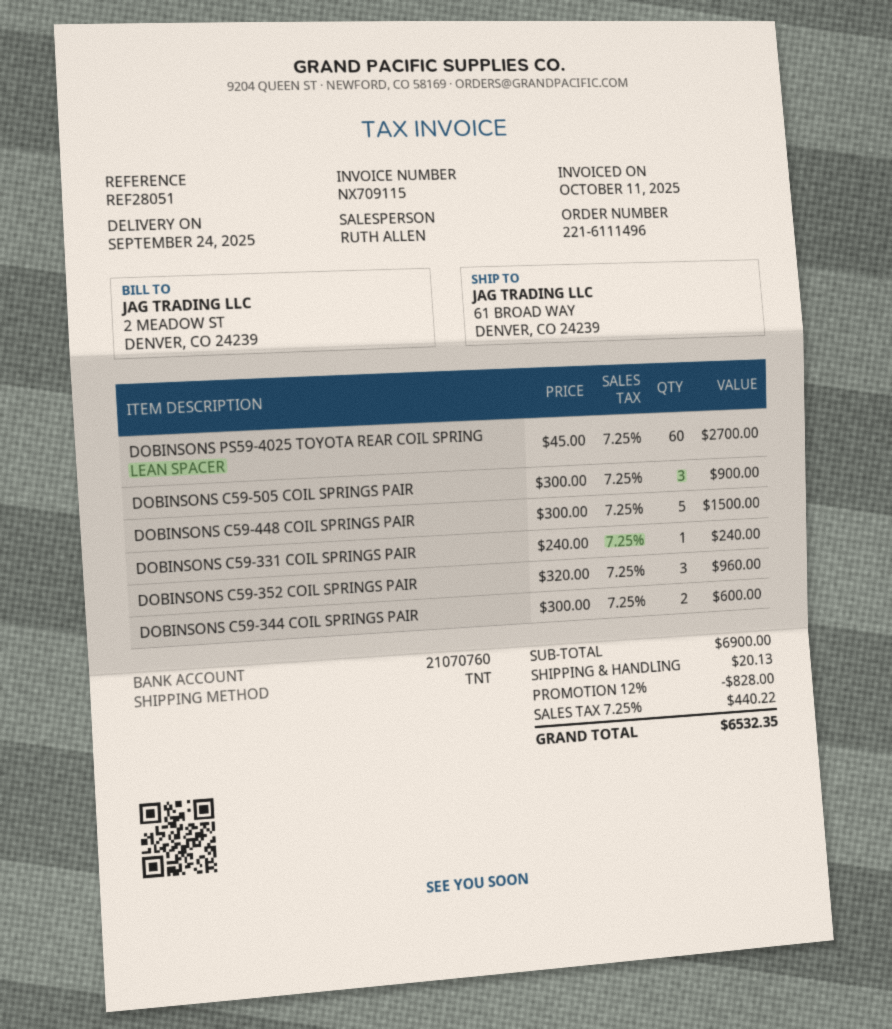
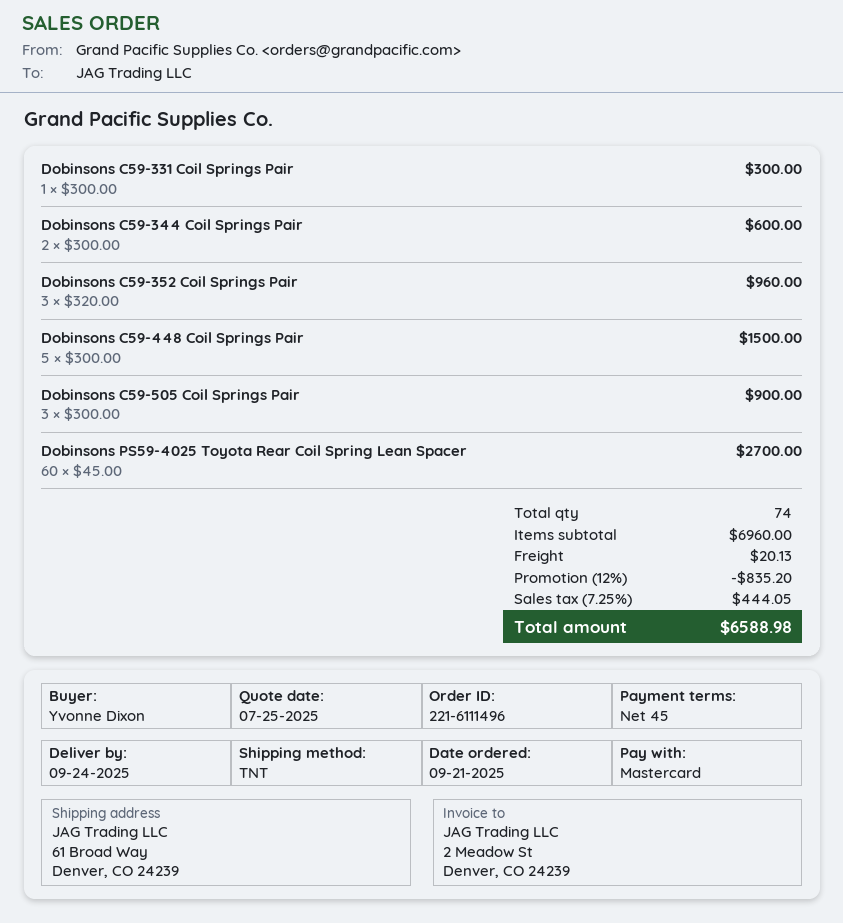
DOBINSONS C59-331 COIL SPRINGS PAIR: 1 x 240.00 = 240.00 -> 1 x 300.00 = 300.00
subtotal: 6900.00 -> 6960.00
discount: 12% = 828.00 -> 12% = 835.20
tax: 7.25% = 440.22 -> 7.25% = 444.05
total: 6532.35 -> 6588.98

